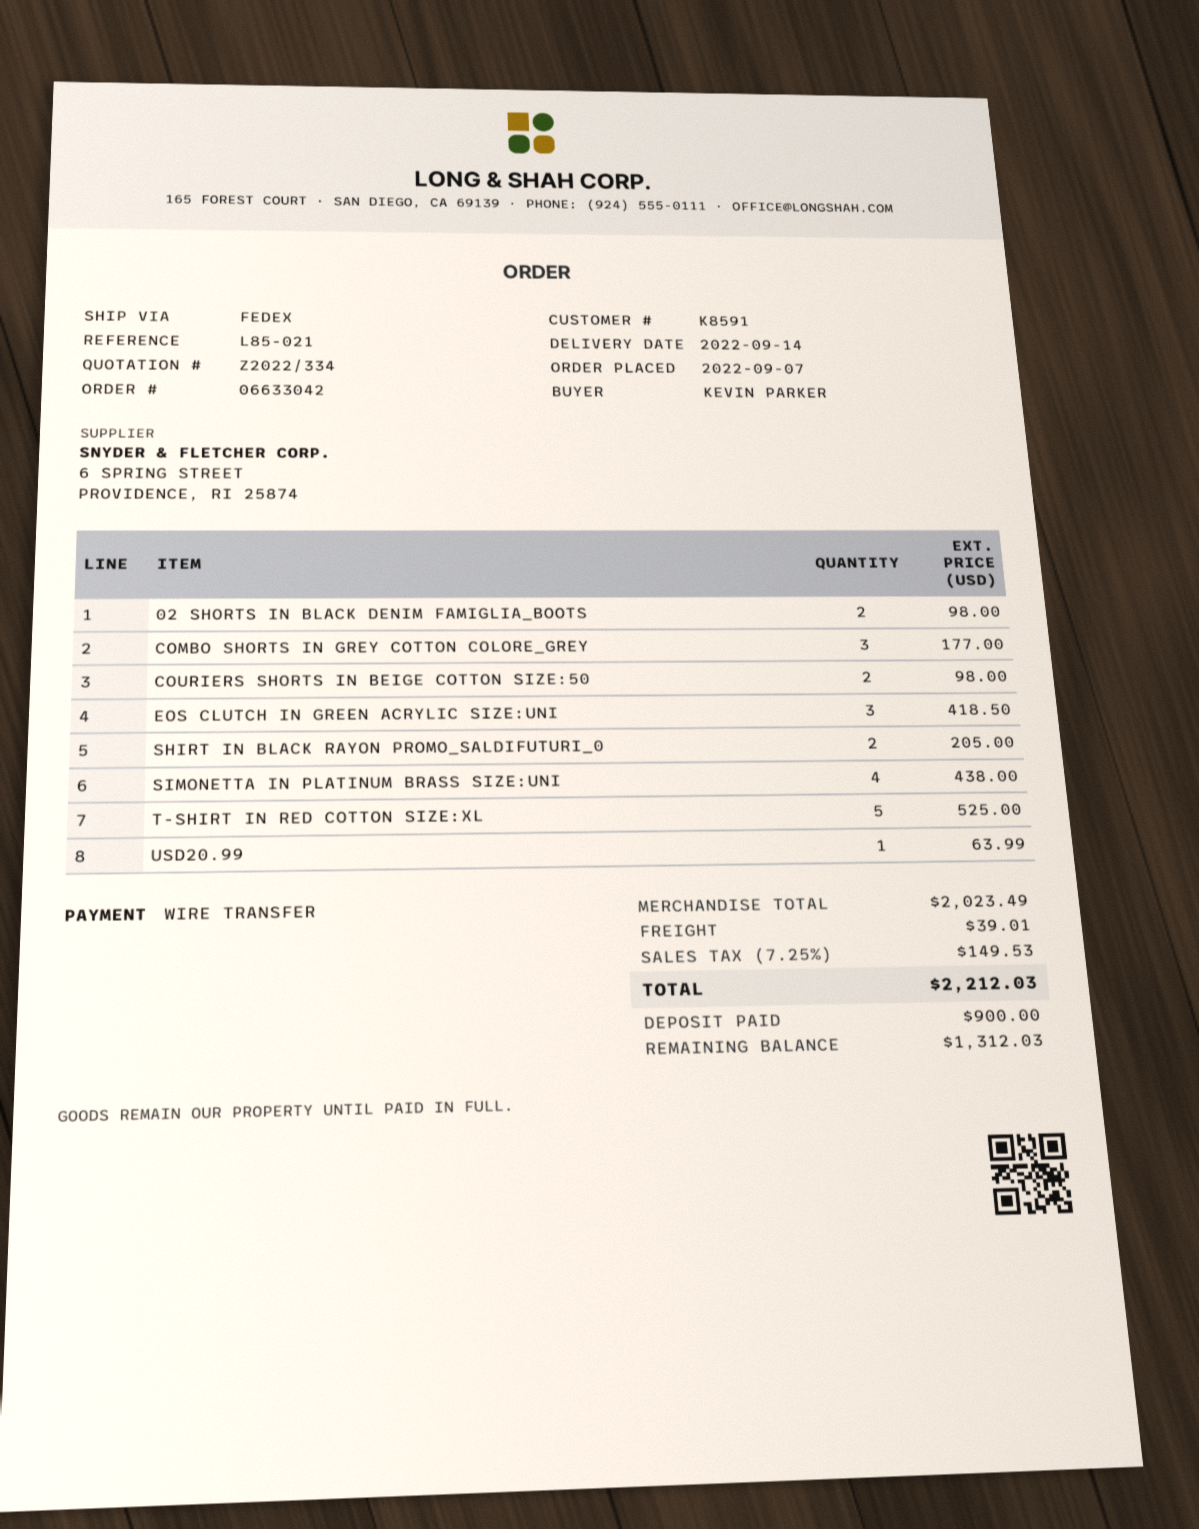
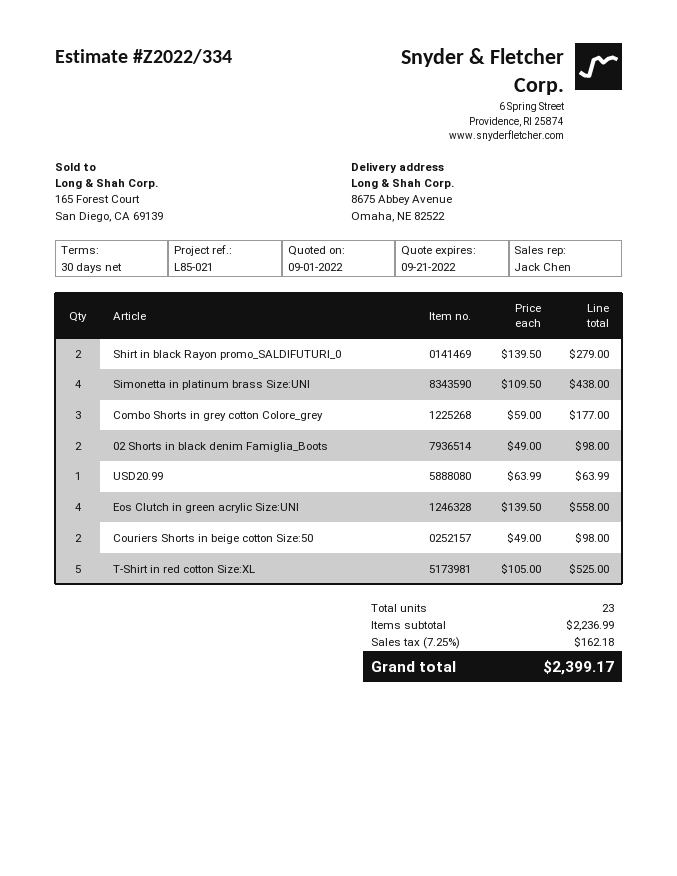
EOS CLUTCH IN GREEN ACRYLIC SIZE:UNI: 3 for 418.50 -> 4 for 558.00
SHIRT IN BLACK RAYON PROMO_SALDIFUTURI_0: 2 for 205.00 -> 2 for 279.00
subtotal: 2023.49 -> 2236.99
shipping: 39.01 -> none
tax: 7.25% = 149.53 -> 7.25% = 162.18
total: 2212.03 -> 2399.17

